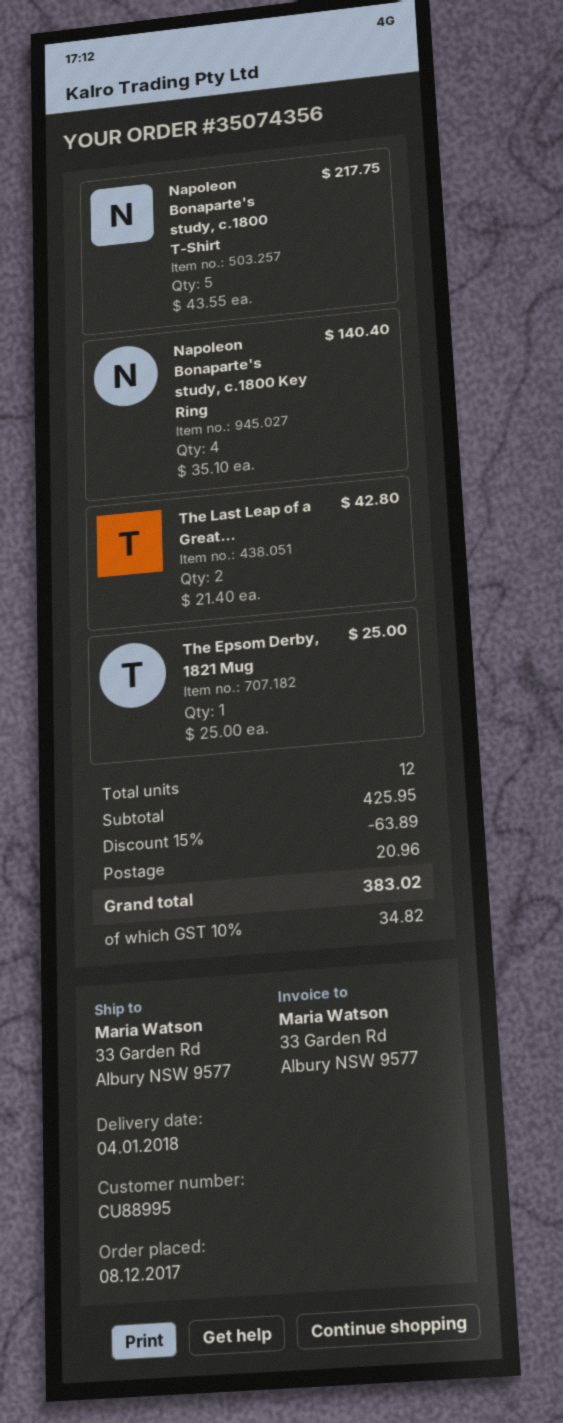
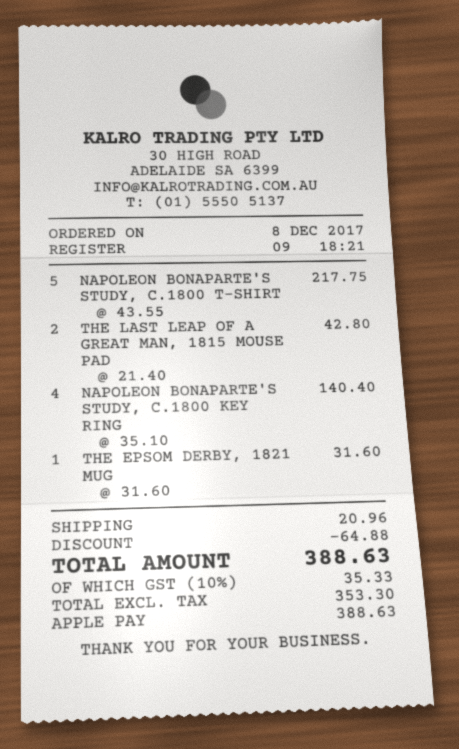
The Epsom Derby, 1821 Mug: 1 x 25.00 = 25.00 -> 1 x 31.60 = 31.60
discount: 63.89 -> 64.88
tax: 10% = 34.82 -> 10% = 35.33
total: 383.02 -> 388.63

